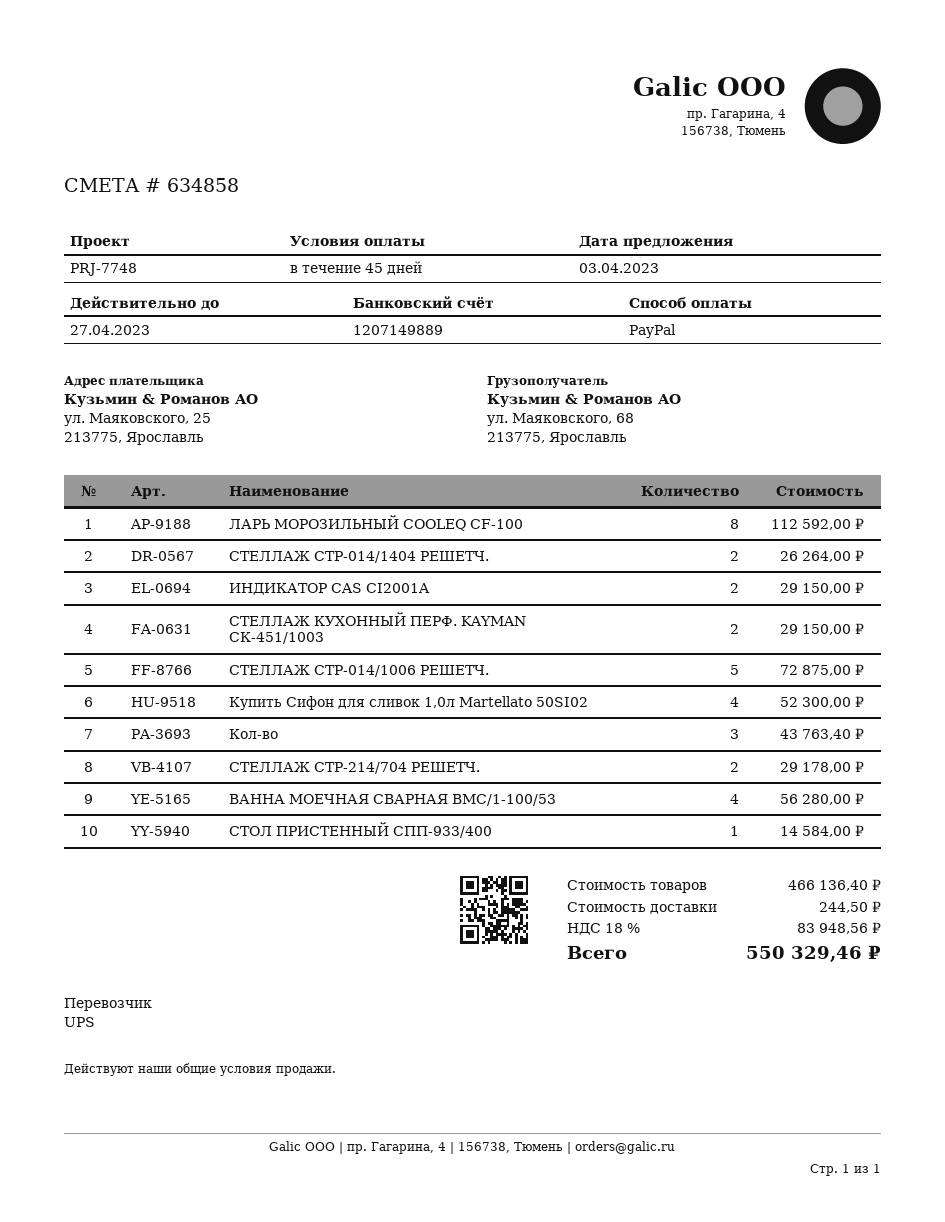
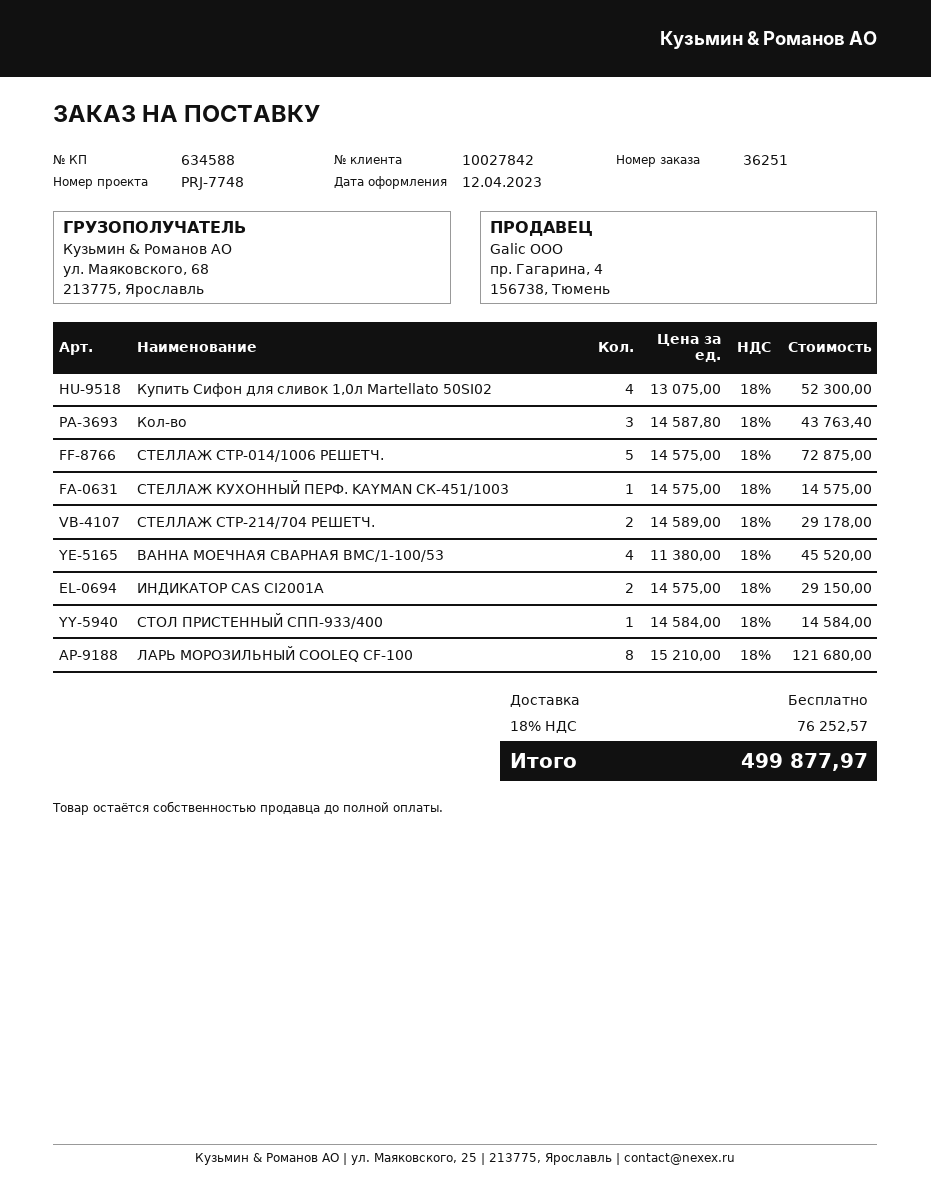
quote number: 634858 -> 634588
ЛАРЬ МОРОЗИЛЬНЫЙ COOLEQ CF-100: 8 for 112592.00 -> 8 for 121680.00
СТЕЛЛАЖ СТР-014/1404 РЕШЕТЧ.: 2 for 26264.00 -> none
СТЕЛЛАЖ КУХОННЫЙ ПЕРФ. KAYMAN СК-451/1003: 2 for 29150.00 -> 1 for 14575.00
ВАННА МОЕЧНАЯ СВАРНАЯ ВМС/1-100/53: 4 for 56280.00 -> 4 for 45520.00
shipping: 244.50 -> 0.00
tax: 18% = 83948.56 -> 18% = 76252.57
total: 550329.46 -> 499877.97

